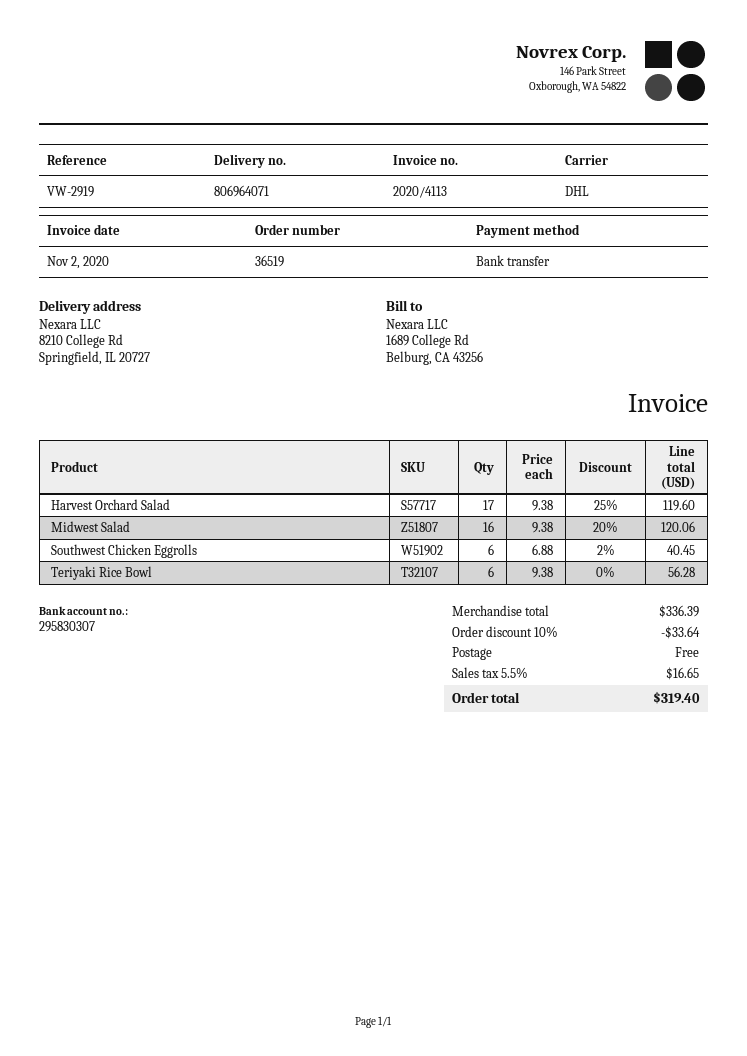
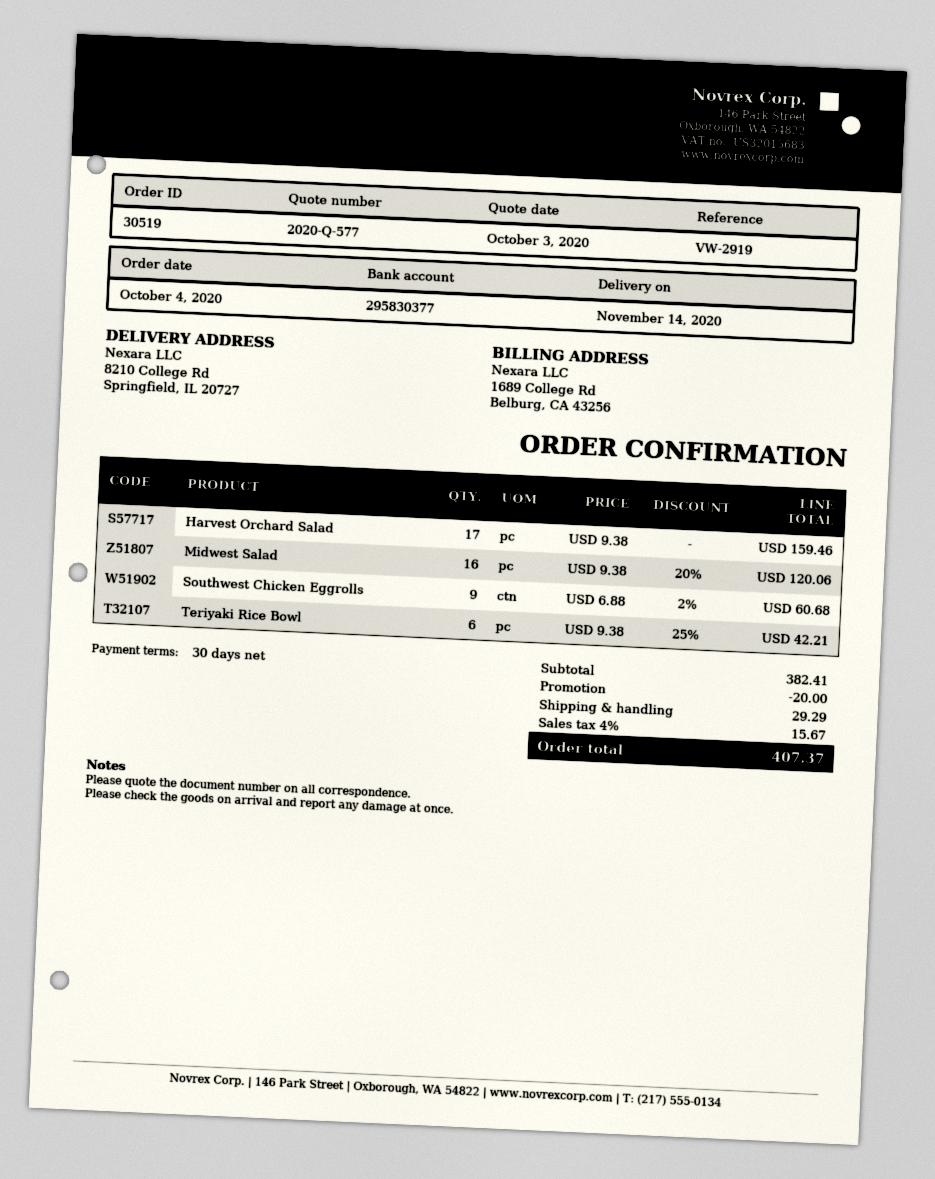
order number: 36519 -> 30519
bank account: 295830307 -> 295830377
Harvest Orchard Salad: 17 x 9.38 - 25% = 119.60 -> 17 x 9.38 = 159.46
Southwest Chicken Eggrolls: 6 x 6.88 - 2% = 40.45 -> 9 x 6.88 - 2% = 60.68
Teriyaki Rice Bowl: 6 x 9.38 = 56.28 -> 6 x 9.38 - 25% = 42.21
subtotal: 336.39 -> 382.41
discount: 33.64 -> 20.00
shipping: 0.00 -> 29.29
tax: 5.5% = 16.65 -> 4% = 15.67
total: 319.40 -> 407.37

